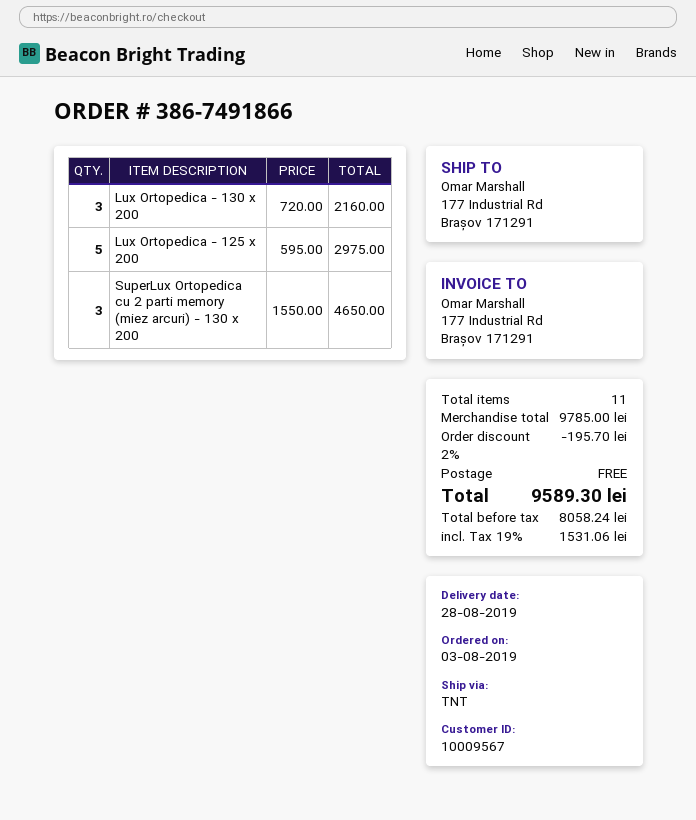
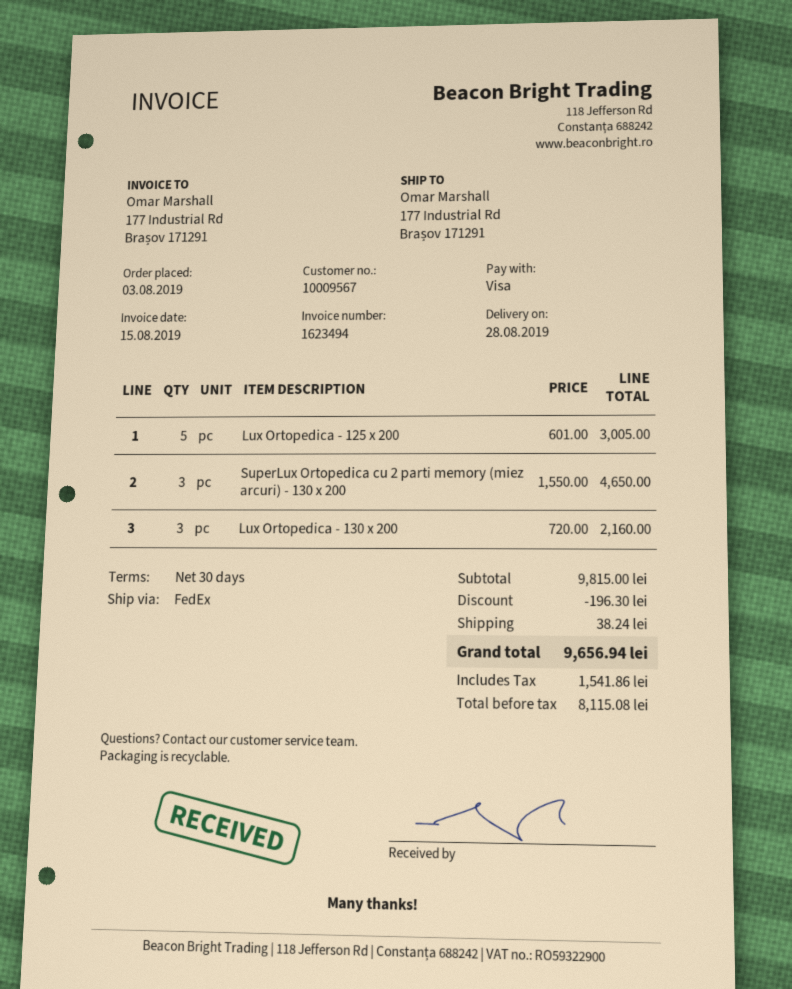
shipping method: TNT -> FedEx
Lux Ortopedica - 125 x 200: 5 x 595.00 = 2975.00 -> 5 x 601.00 = 3005.00
subtotal: 9785.00 -> 9815.00
discount: 195.70 -> 196.30
shipping: 0.00 -> 38.24
net: 8058.24 -> 8115.08
tax: 1531.06 -> 1541.86
total: 9589.30 -> 9656.94

